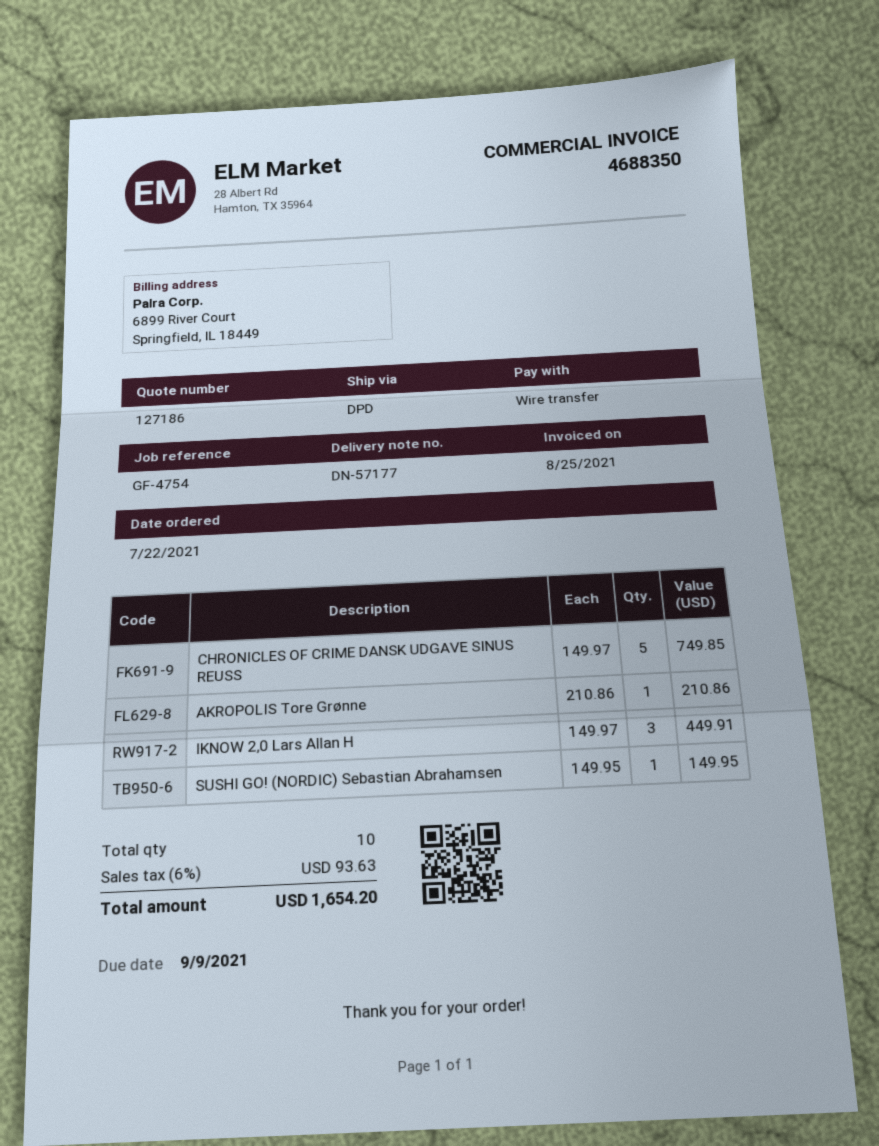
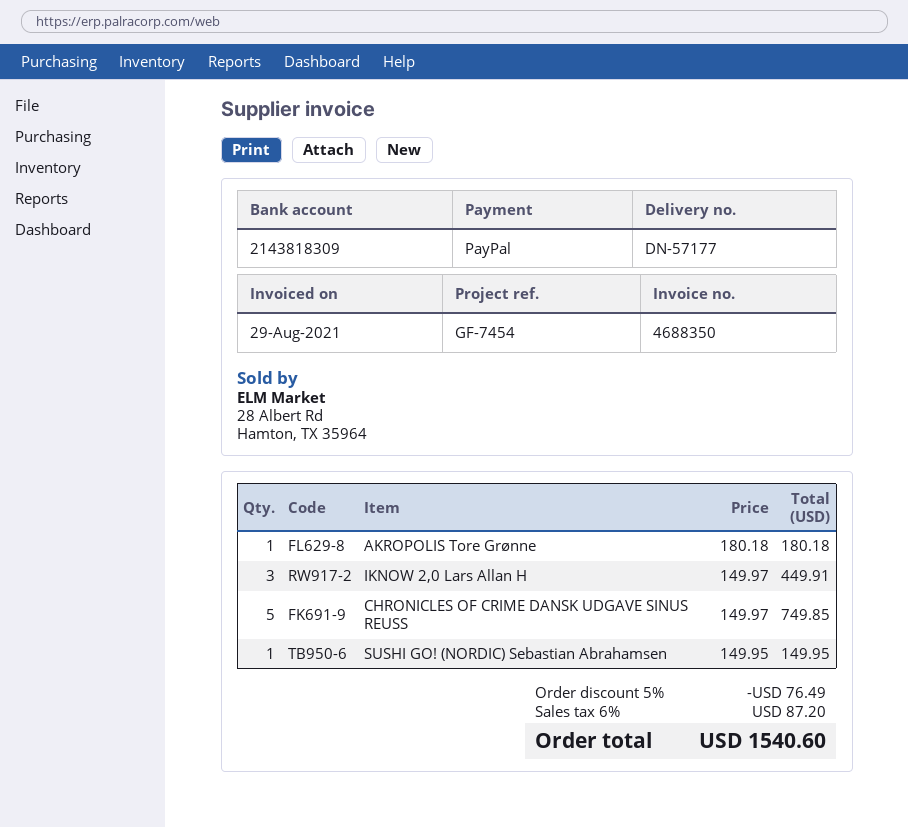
invoice date: 2021-08-25 -> 2021-08-29
reference: GF-4754 -> GF-7454
payment method: bank transfer -> PayPal
AKROPOLIS Tore Grønne: 1 x 210.86 = 210.86 -> 1 x 180.18 = 180.18
discount: none -> 5% = 76.49
tax: 6% = 93.63 -> 6% = 87.20
total: 1654.20 -> 1540.60

